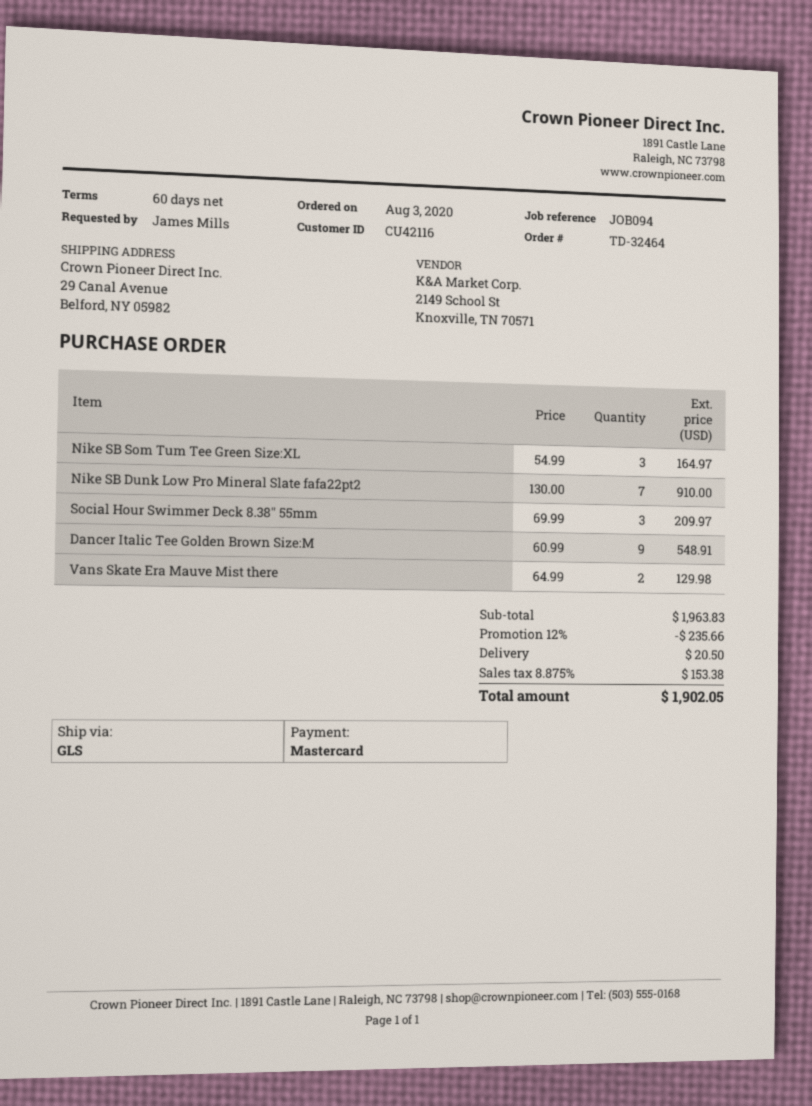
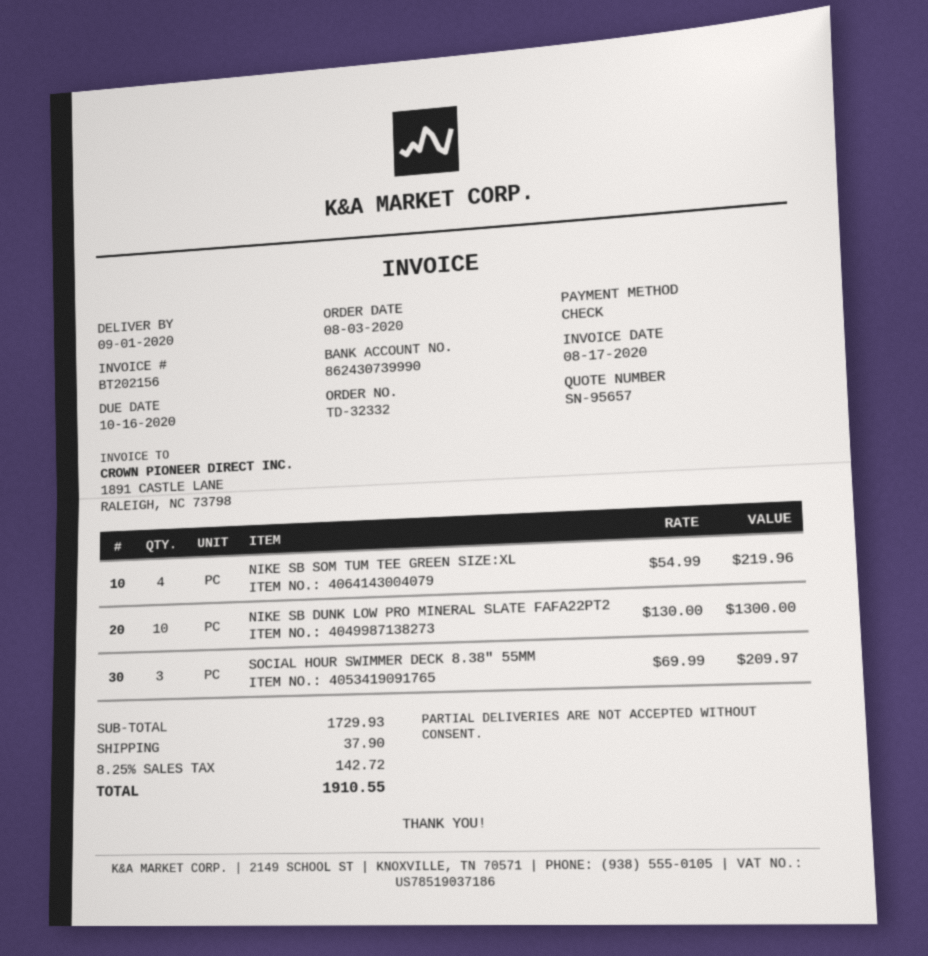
order number: TD-32464 -> TD-32332
payment method: Mastercard -> cheque
Nike SB Som Tum Tee Green Size:XL: 3 x 54.99 = 164.97 -> 4 x 54.99 = 219.96
Nike SB Dunk Low Pro Mineral Slate fafa22pt2: 7 x 130.00 = 910.00 -> 10 x 130.00 = 1300.00
Dancer Italic Tee Golden Brown Size:M: 9 x 60.99 = 548.91 -> none
Vans Skate Era Mauve Mist there: 2 x 64.99 = 129.98 -> none
subtotal: 1963.83 -> 1729.93
discount: 12% = 235.66 -> none
shipping: 20.50 -> 37.90
tax: 8.875% = 153.38 -> 8.25% = 142.72
total: 1902.05 -> 1910.55

